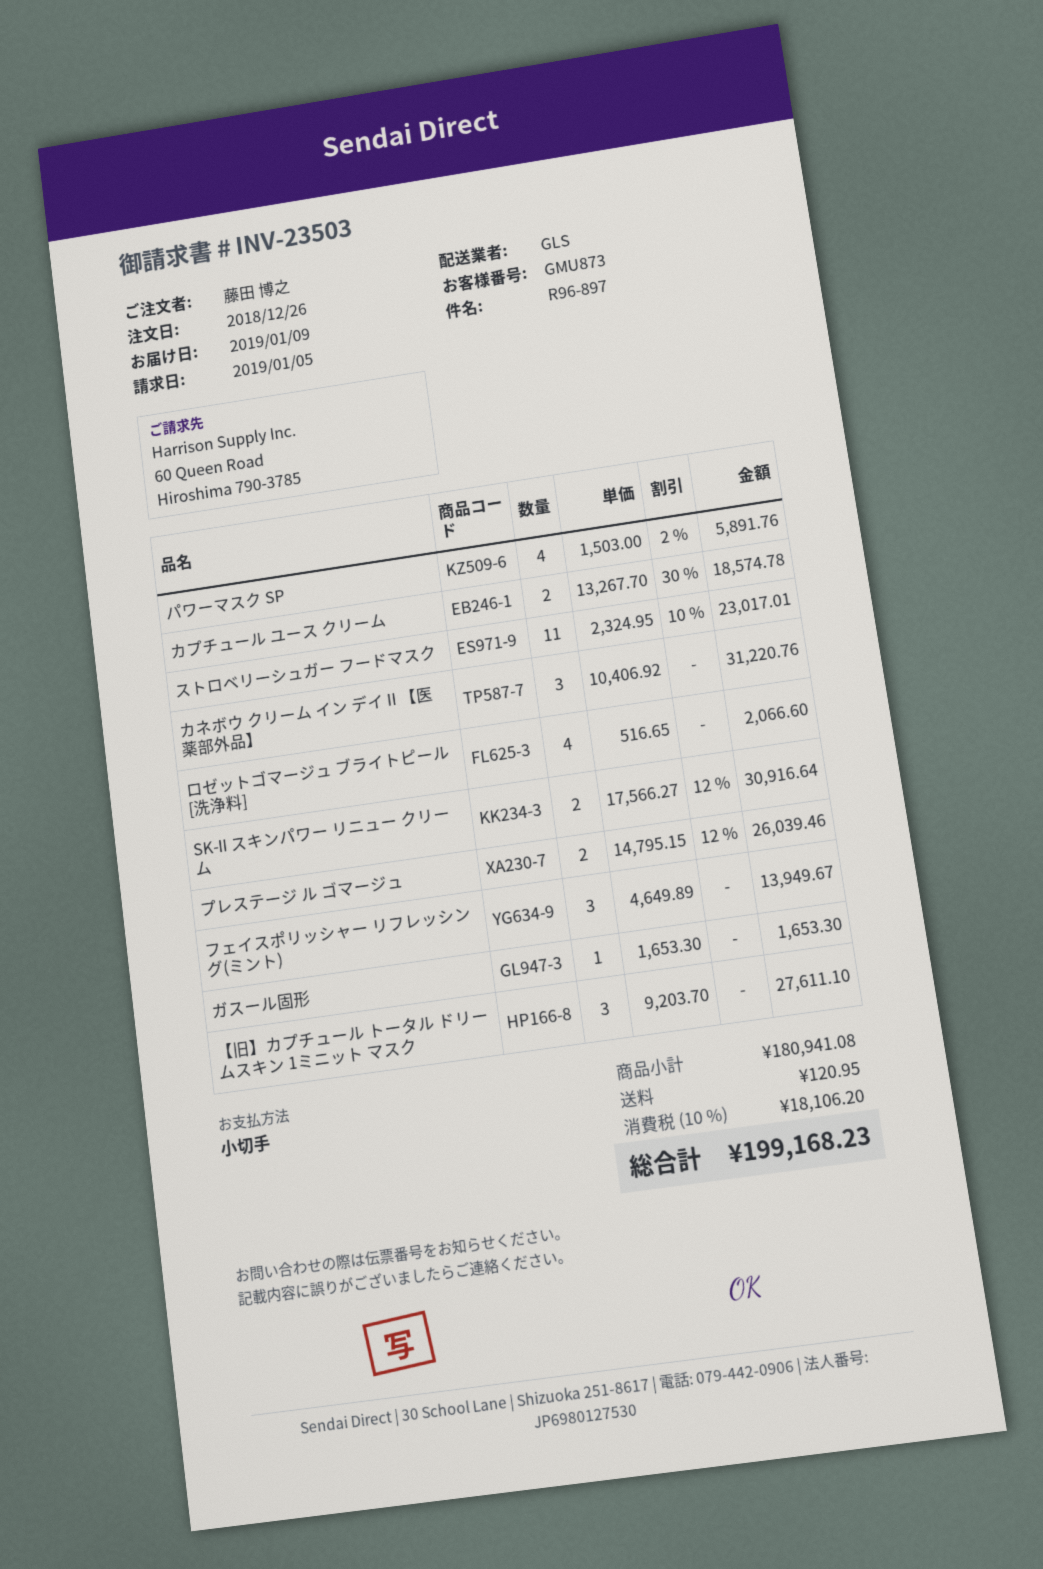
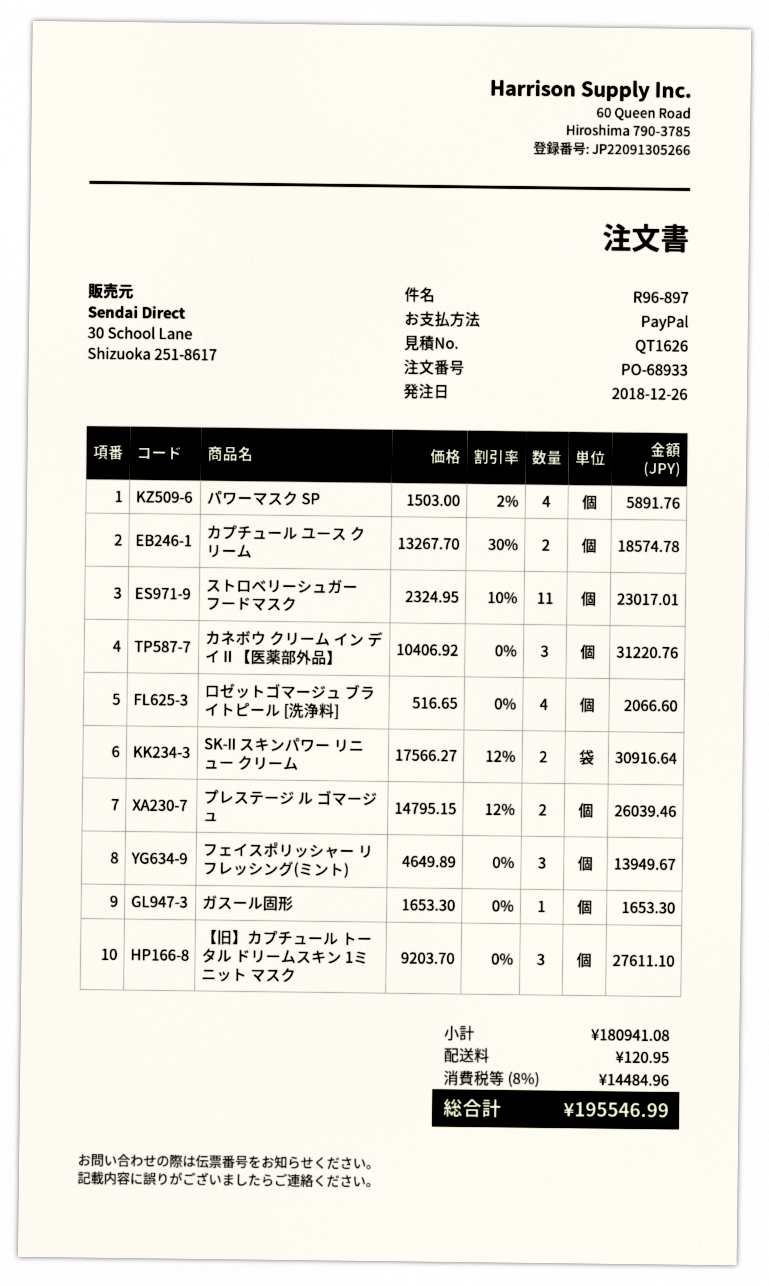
payment method: cheque -> PayPal
tax: 10% = 18106.20 -> 8% = 14484.96
total: 199168.23 -> 195546.99

